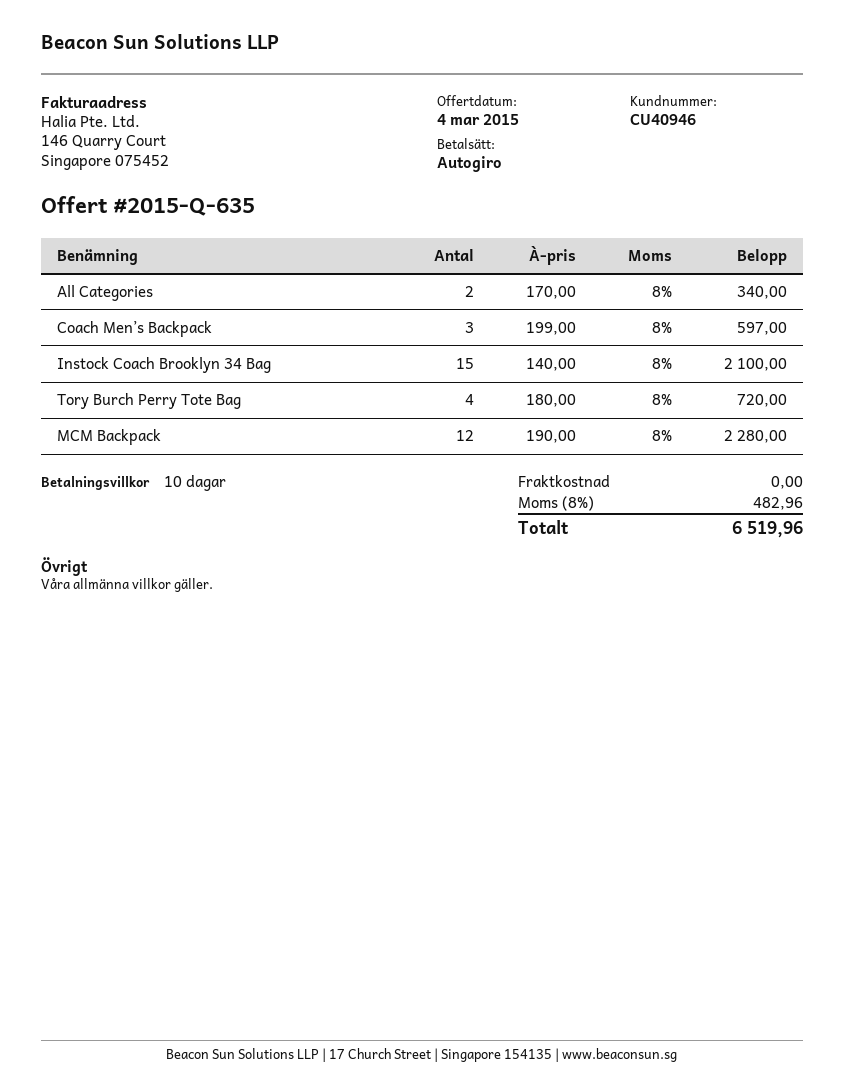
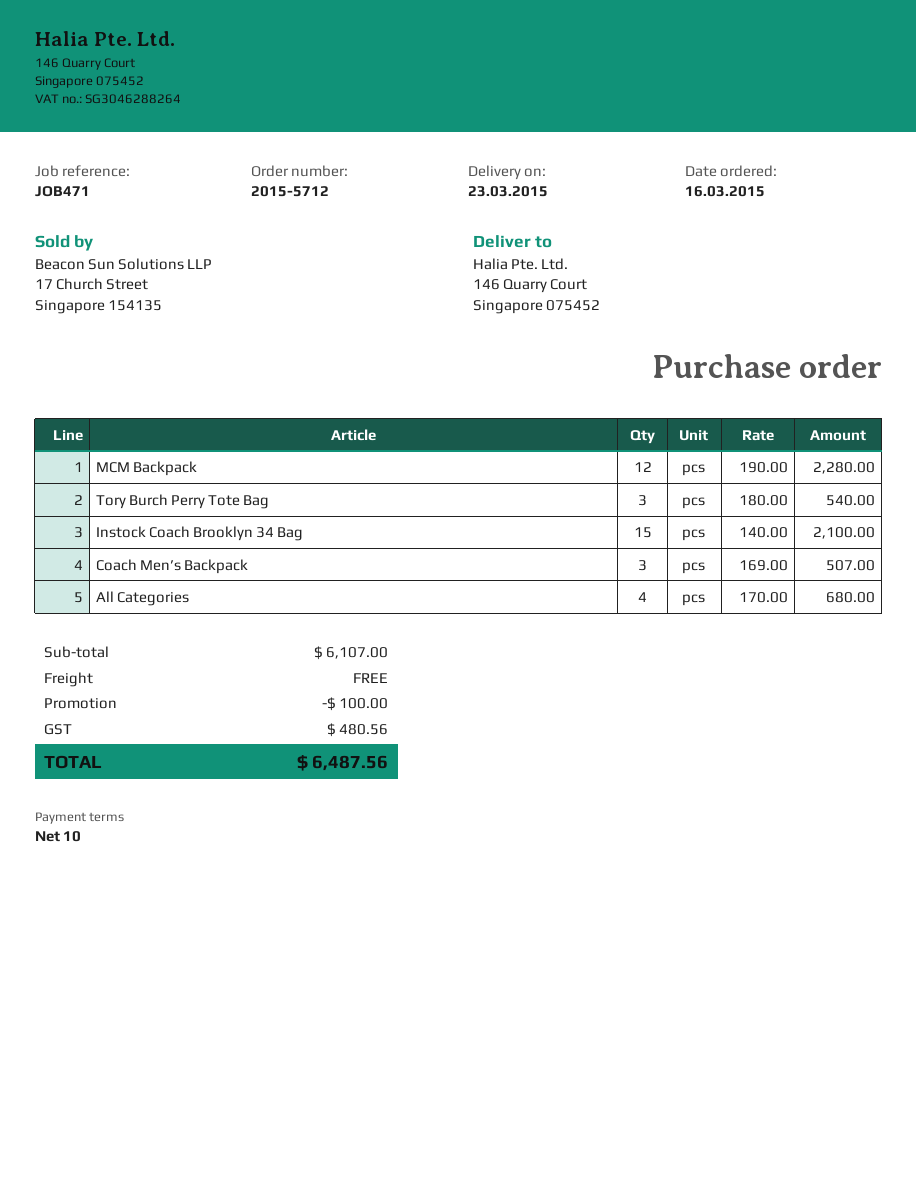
All Categories: 2 x 170.00 = 340.00 -> 4 x 170.00 = 680.00
Coach Men’s Backpack: 3 x 199.00 = 597.00 -> 3 x 169.00 = 507.00
Tory Burch Perry Tote Bag: 4 x 180.00 = 720.00 -> 3 x 180.00 = 540.00
discount: none -> 100.00
tax: 482.96 -> 480.56
total: 6519.96 -> 6487.56

